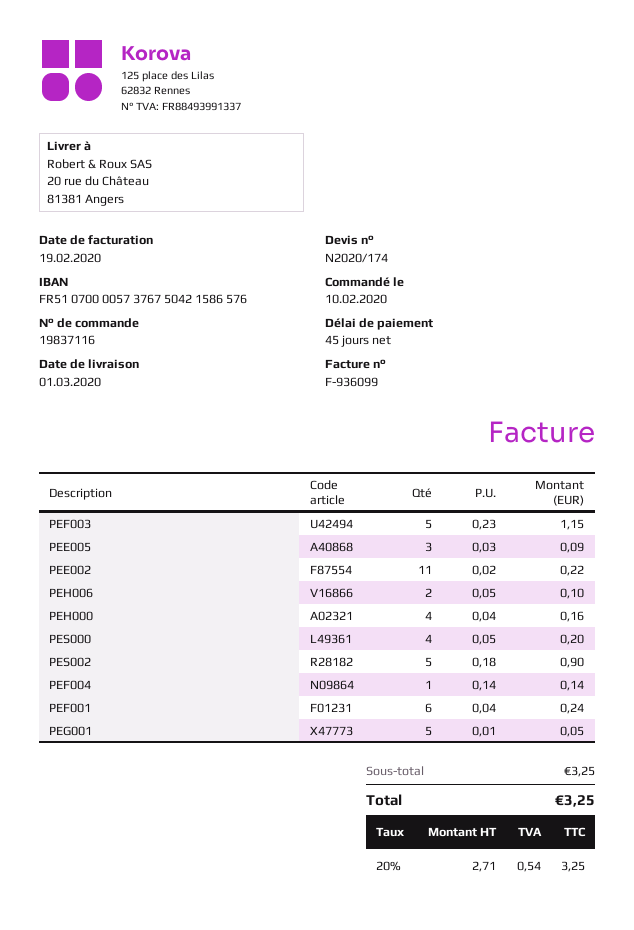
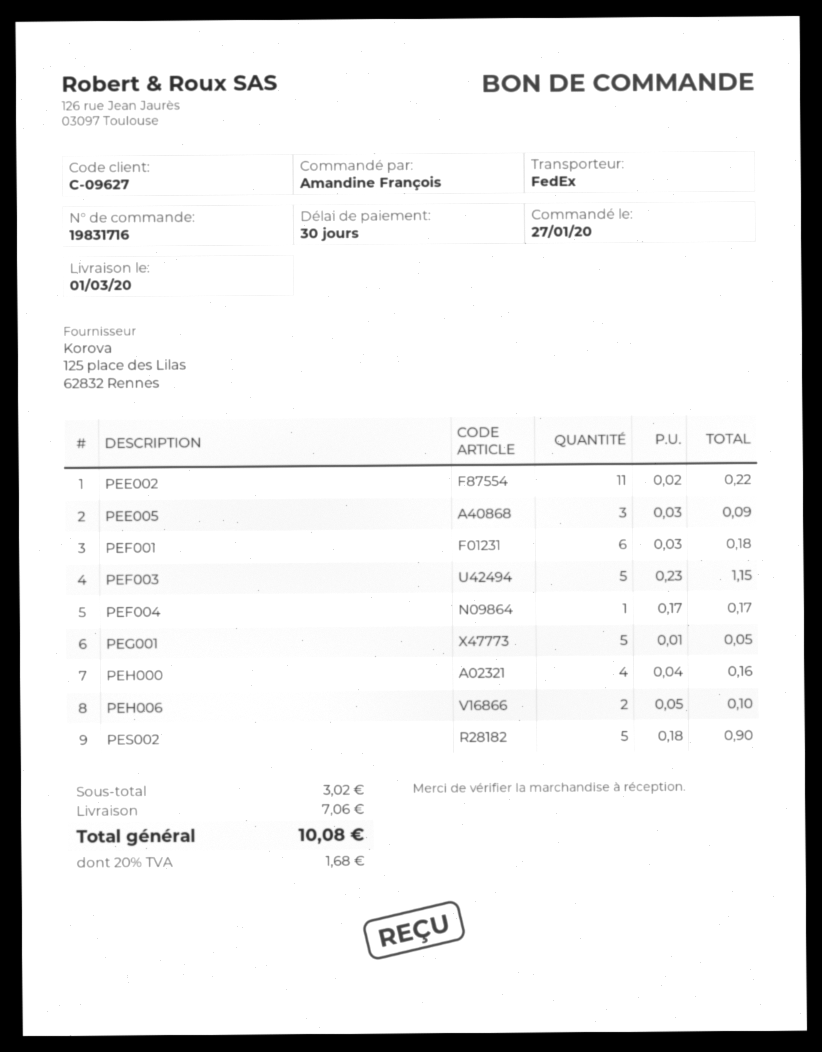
order number: 19837116 -> 19831716
order date: 2020-02-10 -> 2020-01-27
payment terms: 45 days -> 30 days
PES000: 4 x 0.05 = 0.20 -> none
PEF004: 1 x 0.14 = 0.14 -> 1 x 0.17 = 0.17
PEF001: 6 x 0.04 = 0.24 -> 6 x 0.03 = 0.18
subtotal: 3.25 -> 3.02
shipping: none -> 7.06
tax: 20% = 0.54 -> 20% = 1.68
total: 3.25 -> 10.08

